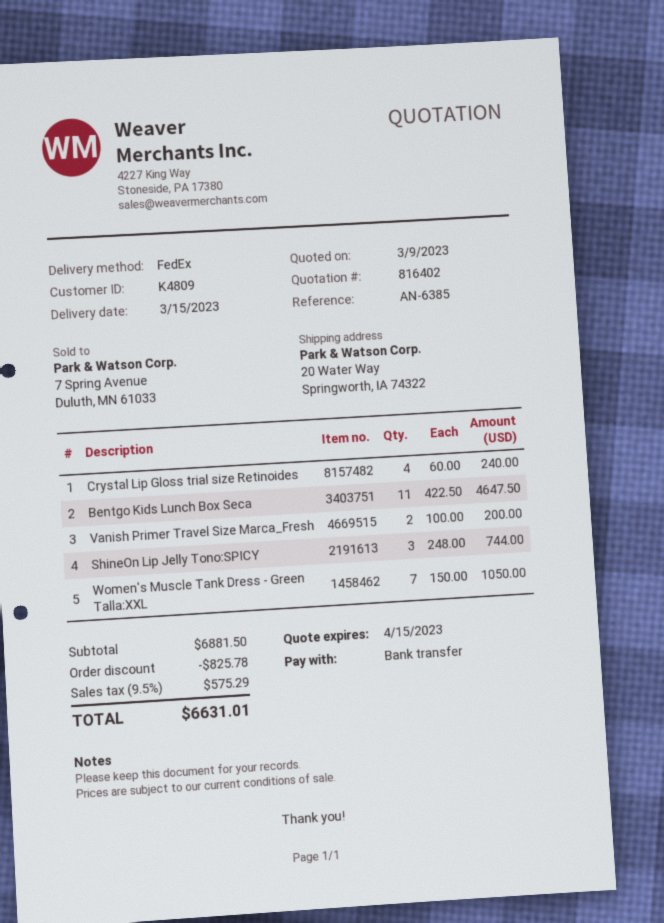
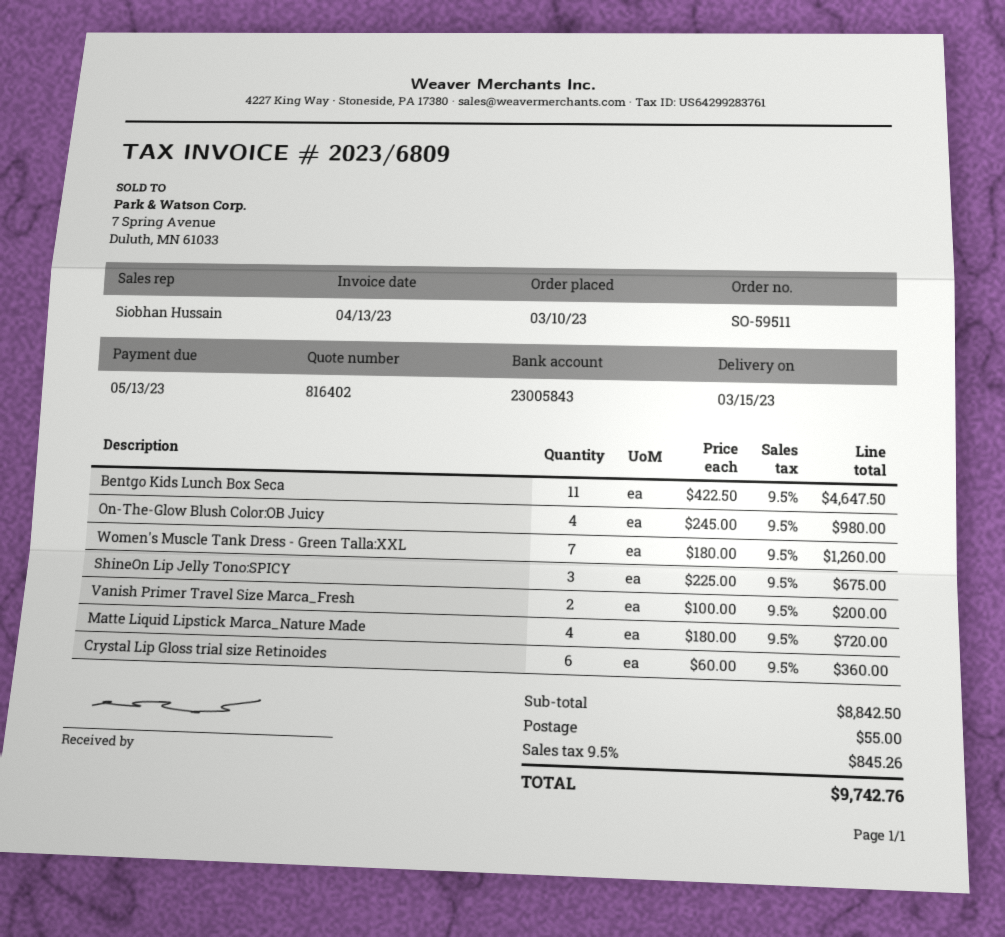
Crystal Lip Gloss trial size Retinoides: 4 x 60.00 = 240.00 -> 6 x 60.00 = 360.00
ShineOn Lip Jelly Tono:SPICY: 3 x 248.00 = 744.00 -> 3 x 225.00 = 675.00
Women's Muscle Tank Dress - Green Talla:XXL: 7 x 150.00 = 1050.00 -> 7 x 180.00 = 1260.00
On-The-Glow Blush Color:OB Juicy: none -> 4 x 245.00 = 980.00
Matte Liquid Lipstick Marca_Nature Made: none -> 4 x 180.00 = 720.00
subtotal: 6881.50 -> 8842.50
discount: 825.78 -> none
shipping: none -> 55.00
tax: 9.5% = 575.29 -> 9.5% = 845.26
total: 6631.01 -> 9742.76

